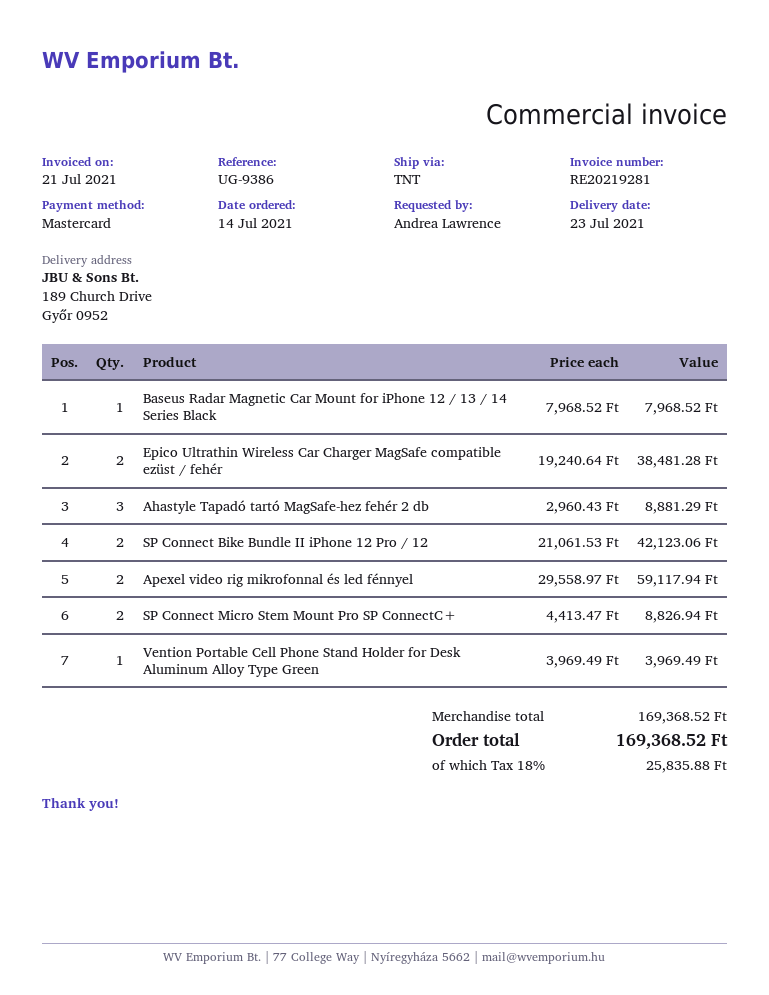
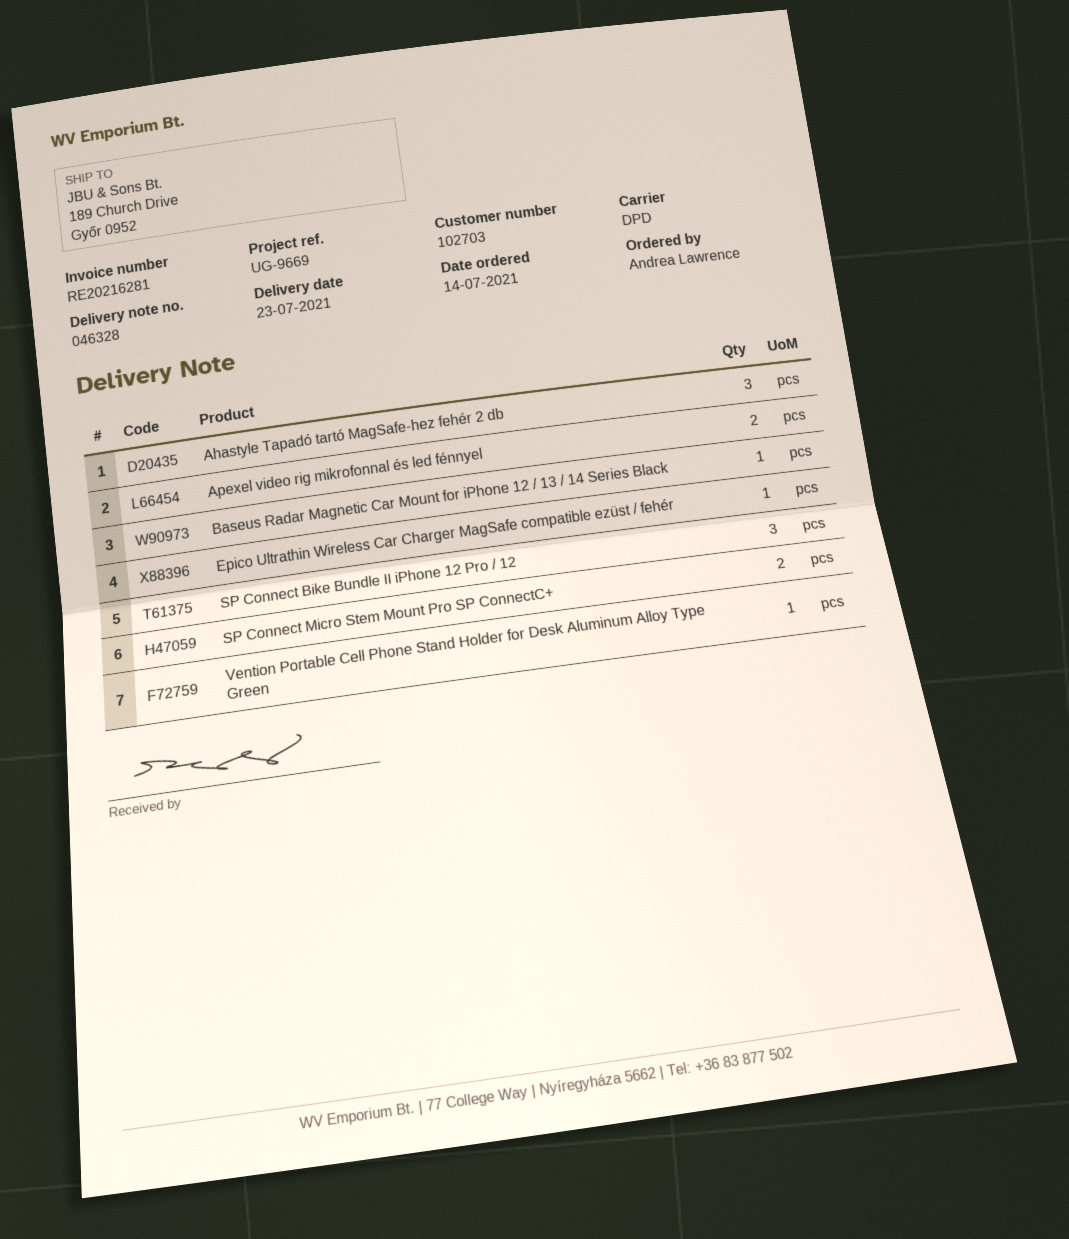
invoice number: RE20219281 -> RE20216281
reference: UG-9386 -> UG-9669
shipping method: TNT -> DPD
Epico Ultrathin Wireless Car Charger MagSafe compatible ezüst / fehér: 2 -> 1
SP Connect Bike Bundle II iPhone 12 Pro / 12: 2 -> 3

